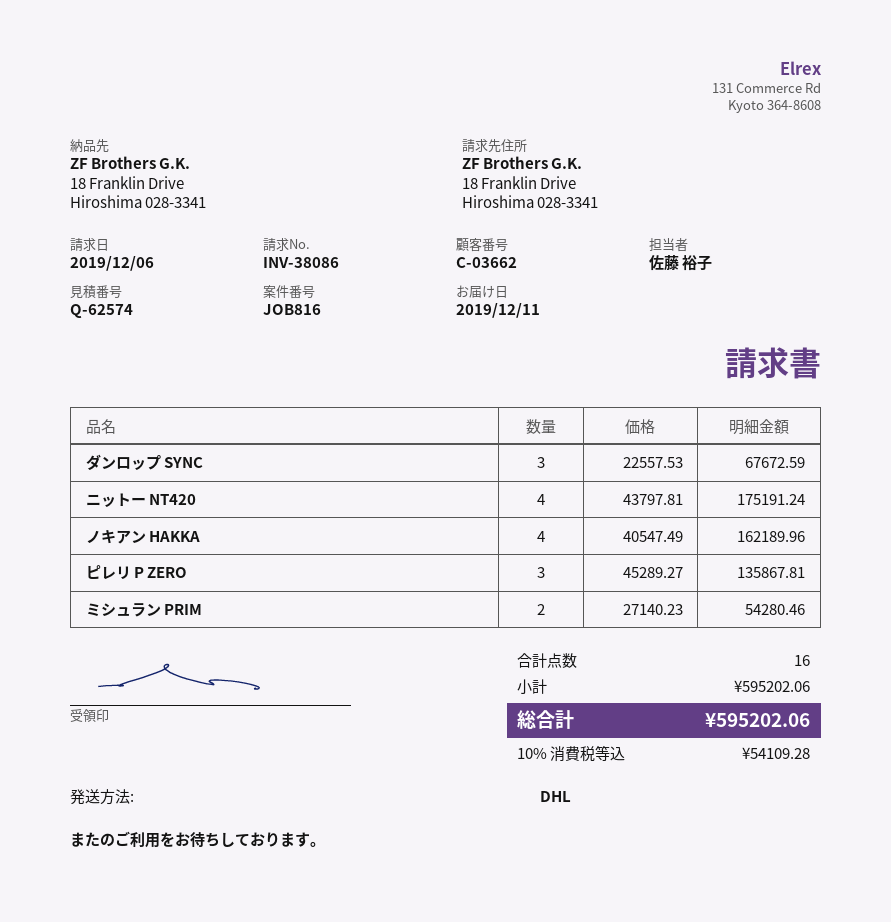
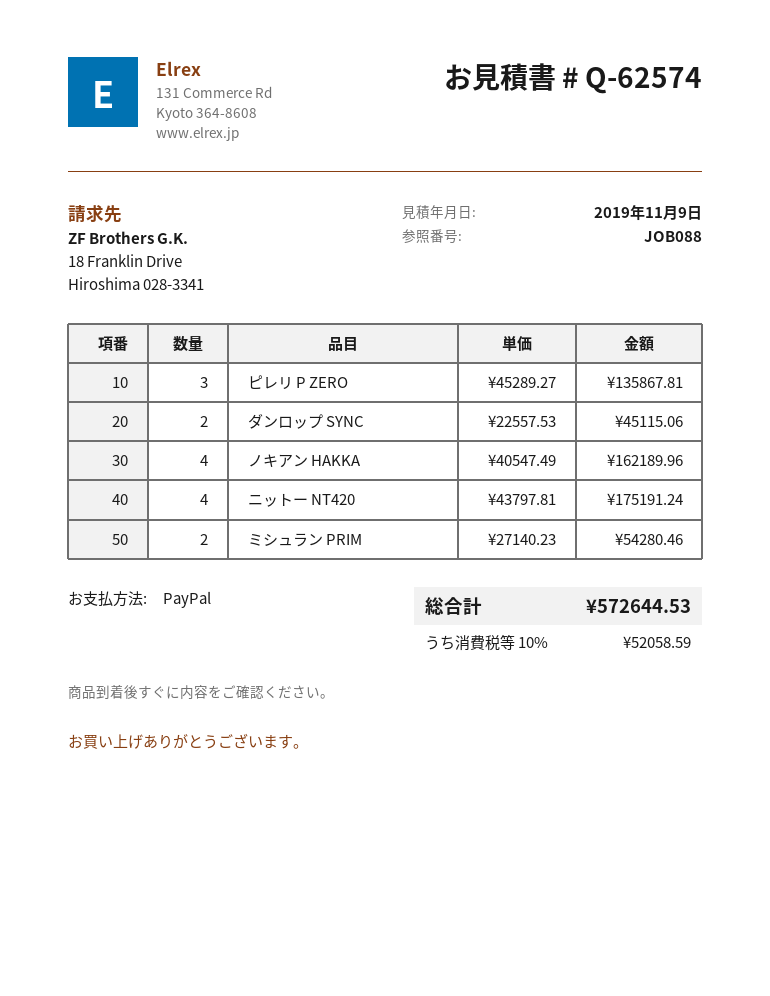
reference: JOB816 -> JOB088
ダンロップ SYNC: 3 x 22557.53 = 67672.59 -> 2 x 22557.53 = 45115.06
tax: 10% = 54109.28 -> 10% = 52058.59
total: 595202.06 -> 572644.53

